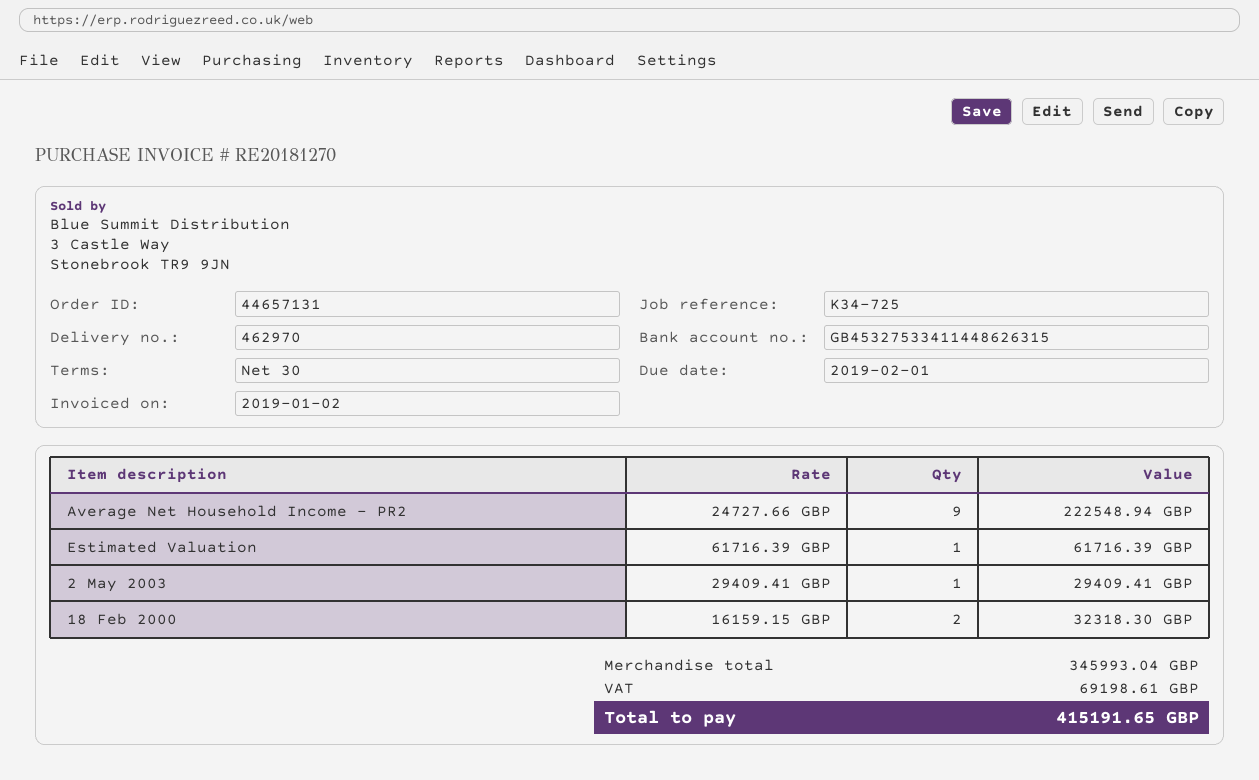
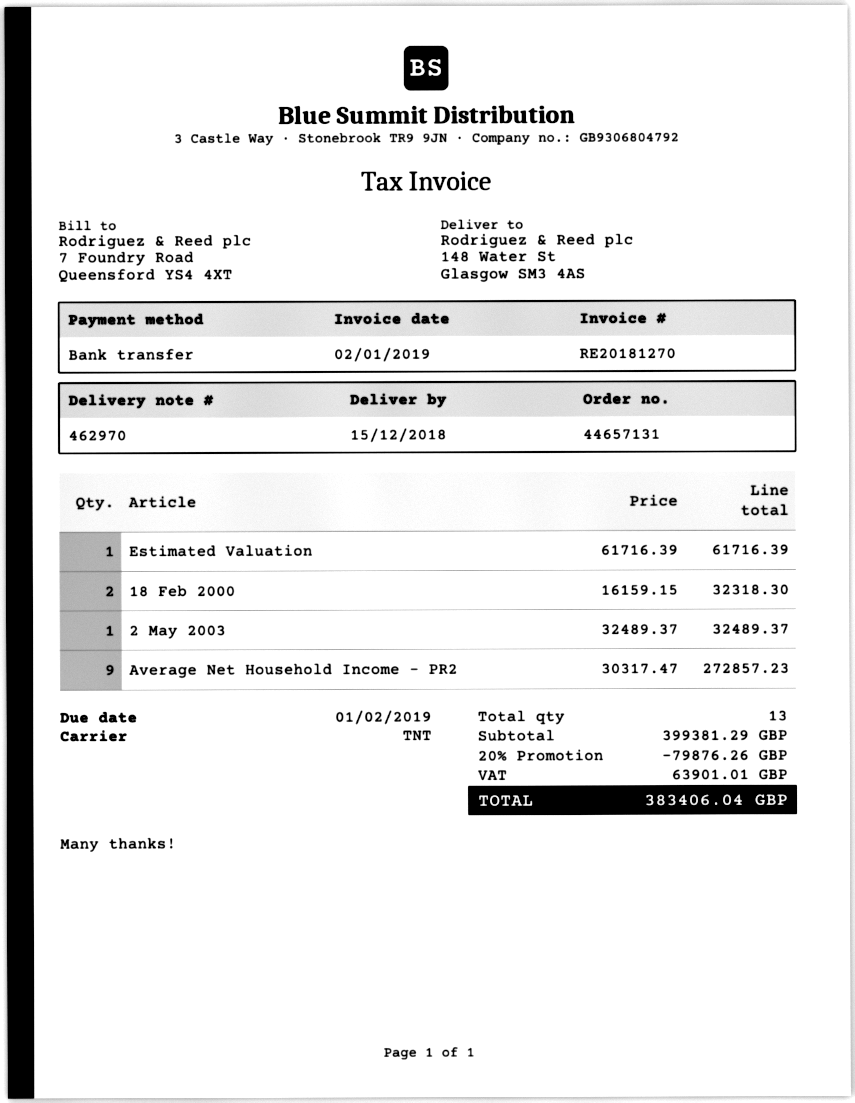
Average Net Household Income - PR2: 9 x 24727.66 = 222548.94 -> 9 x 30317.47 = 272857.23
2 May 2003: 1 x 29409.41 = 29409.41 -> 1 x 32489.37 = 32489.37
subtotal: 345993.04 -> 399381.29
discount: none -> 20% = 79876.26
tax: 69198.61 -> 63901.01
total: 415191.65 -> 383406.04

